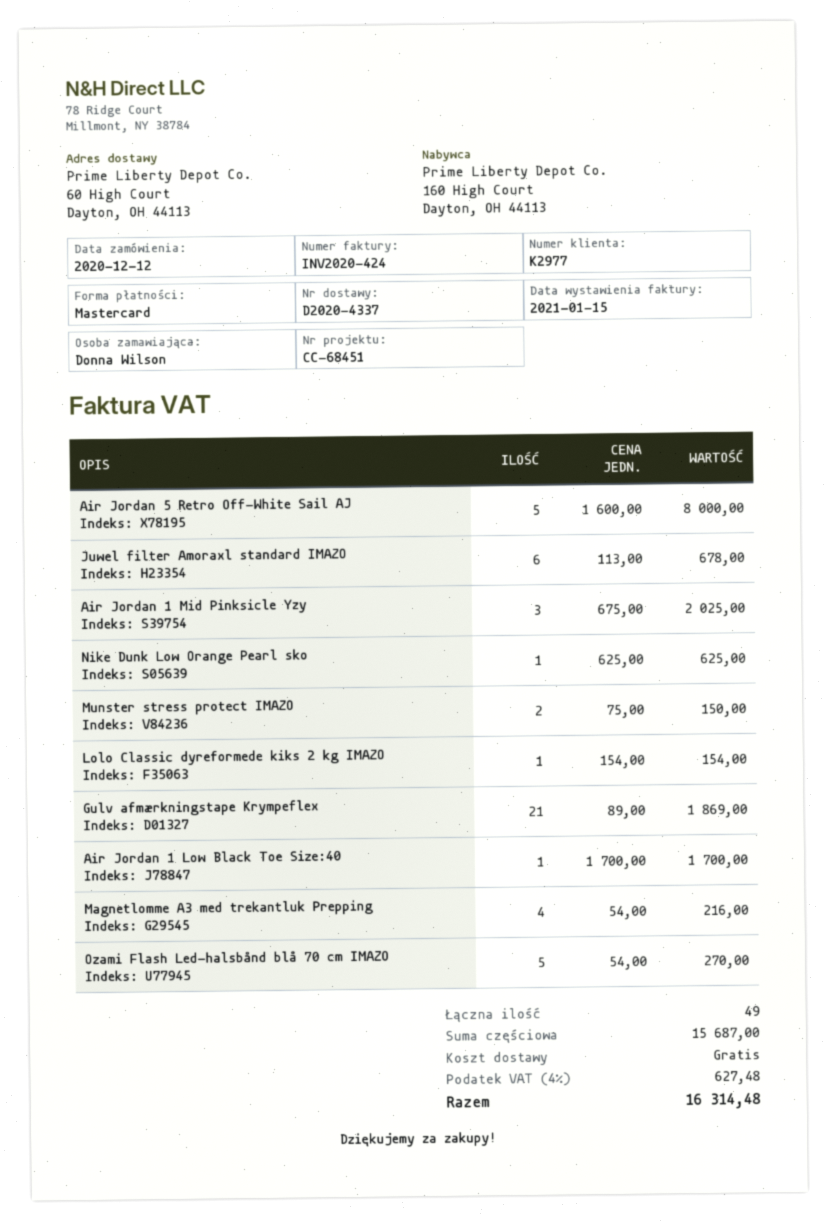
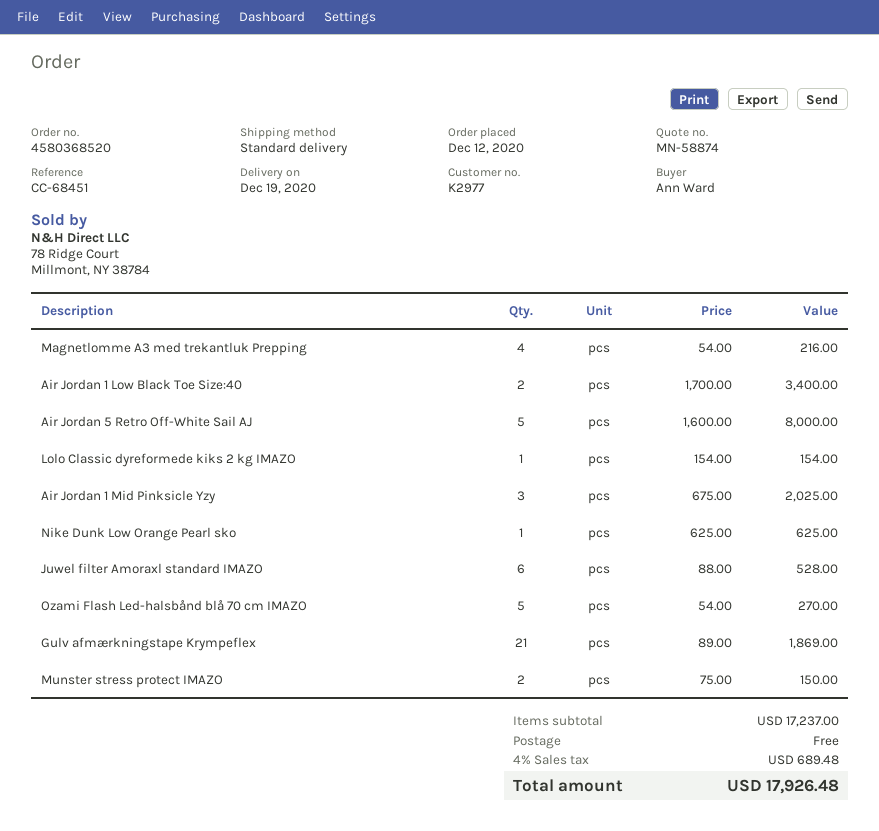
ordered by: Donna Wilson -> Ann Ward
Juwel filter Amoraxl standard IMAZO: 6 x 113.00 = 678.00 -> 6 x 88.00 = 528.00
Air Jordan 1 Low Black Toe Size:40: 1 x 1700.00 = 1700.00 -> 2 x 1700.00 = 3400.00
subtotal: 15687.00 -> 17237.00
tax: 4% = 627.48 -> 4% = 689.48
total: 16314.48 -> 17926.48

